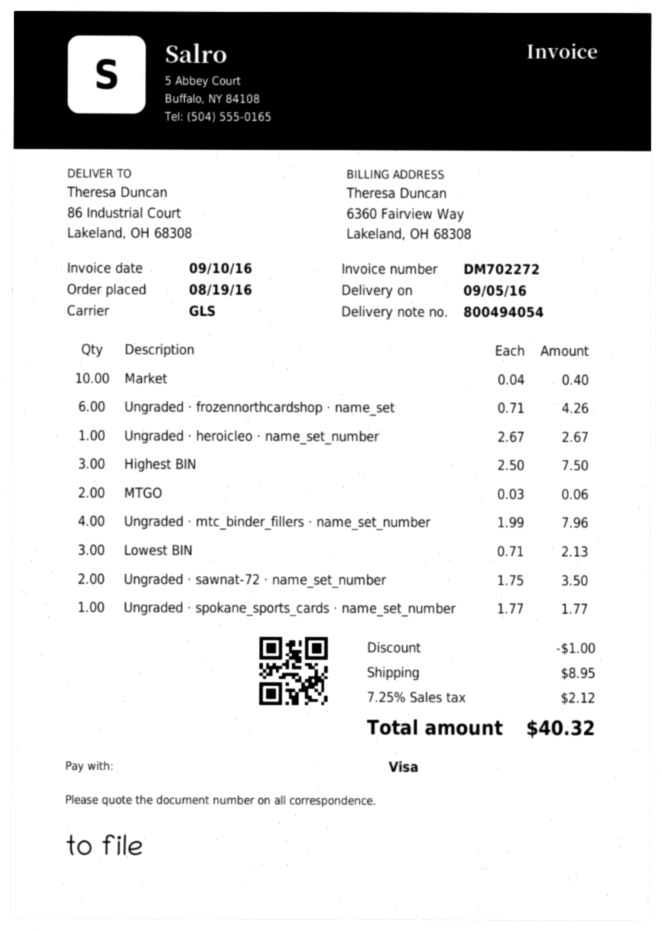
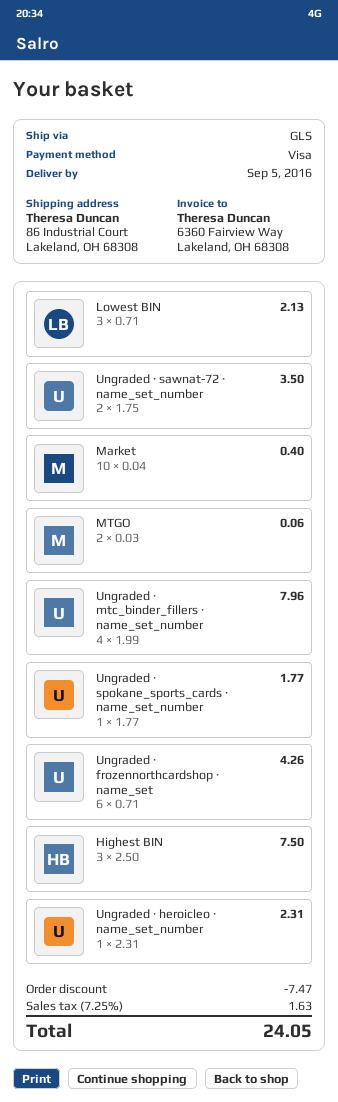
Ungraded · heroicleo · name_set_number: 1 x 2.67 = 2.67 -> 1 x 2.31 = 2.31
discount: 1.00 -> 7.47
shipping: 8.95 -> none
tax: 7.25% = 2.12 -> 7.25% = 1.63
total: 40.32 -> 24.05

